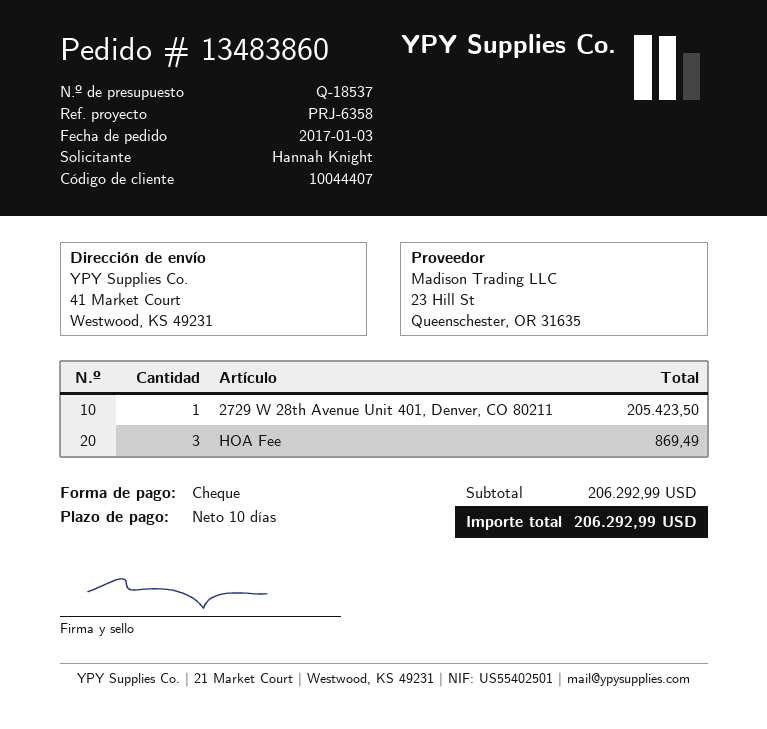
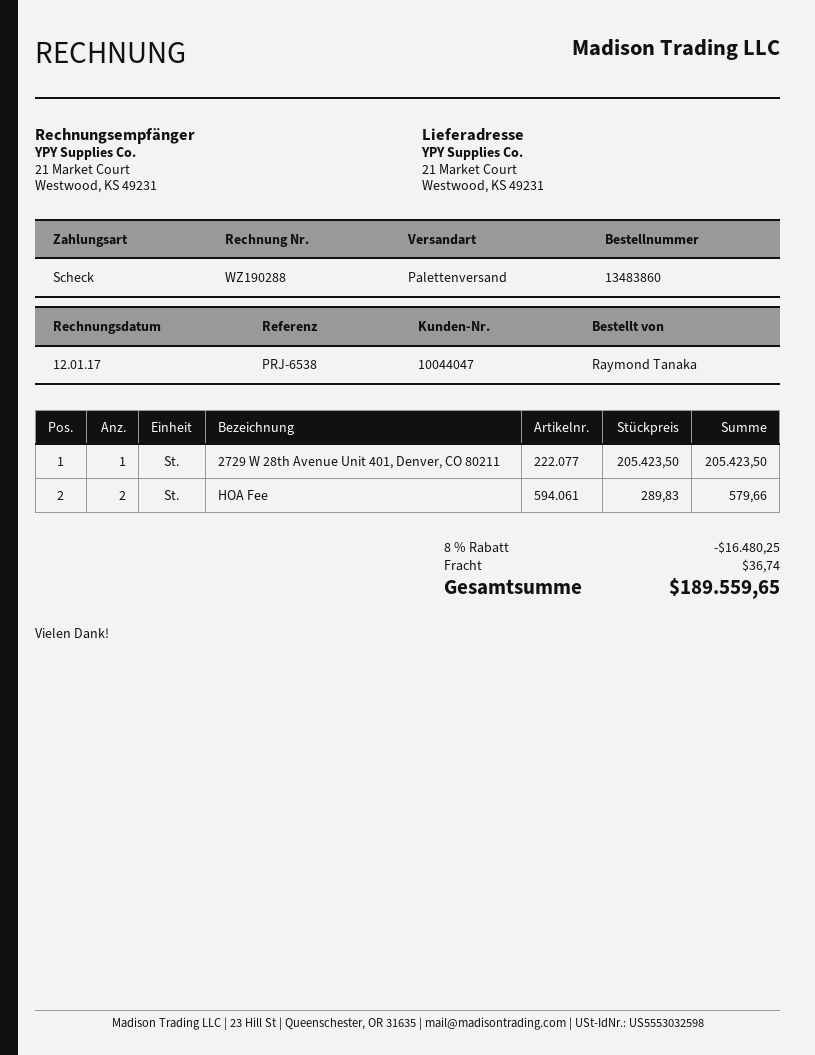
customer number: 10044407 -> 10044047
reference: PRJ-6358 -> PRJ-6538
ordered by: Hannah Knight -> Raymond Tanaka
ship to: 41 Market Court, Westwood, KS 49231 -> 21 Market Court, Westwood, KS 49231
HOA Fee: 3 for 869.49 -> 2 for 579.66
discount: none -> 8% = 16480.25
shipping: none -> 36.74
total: 206292.99 -> 189559.65

